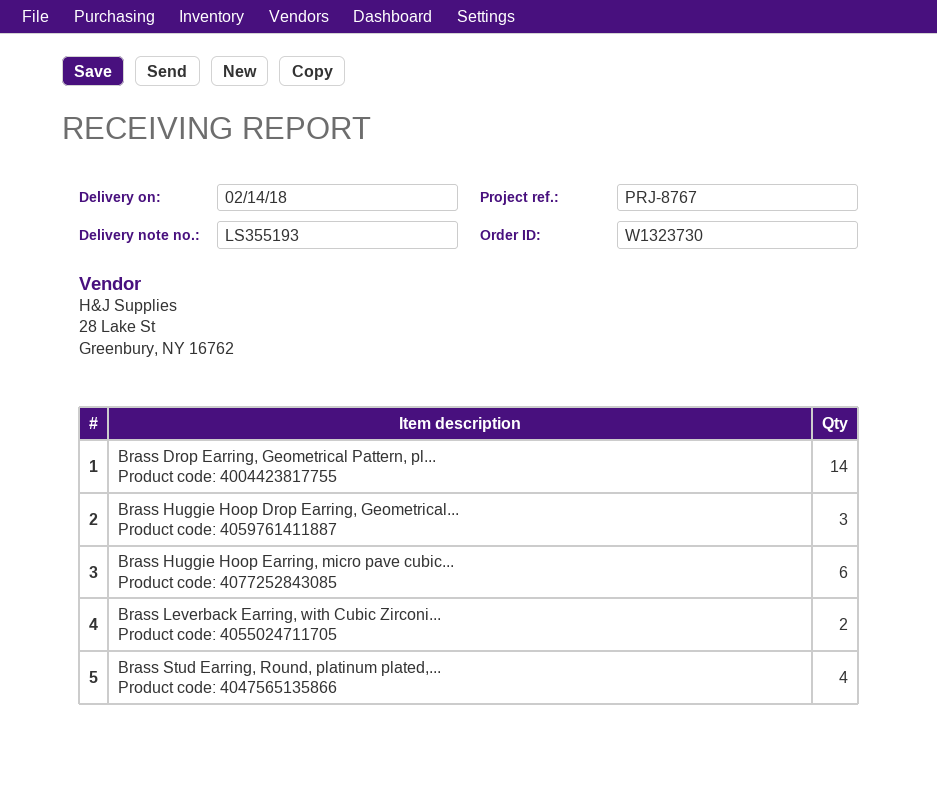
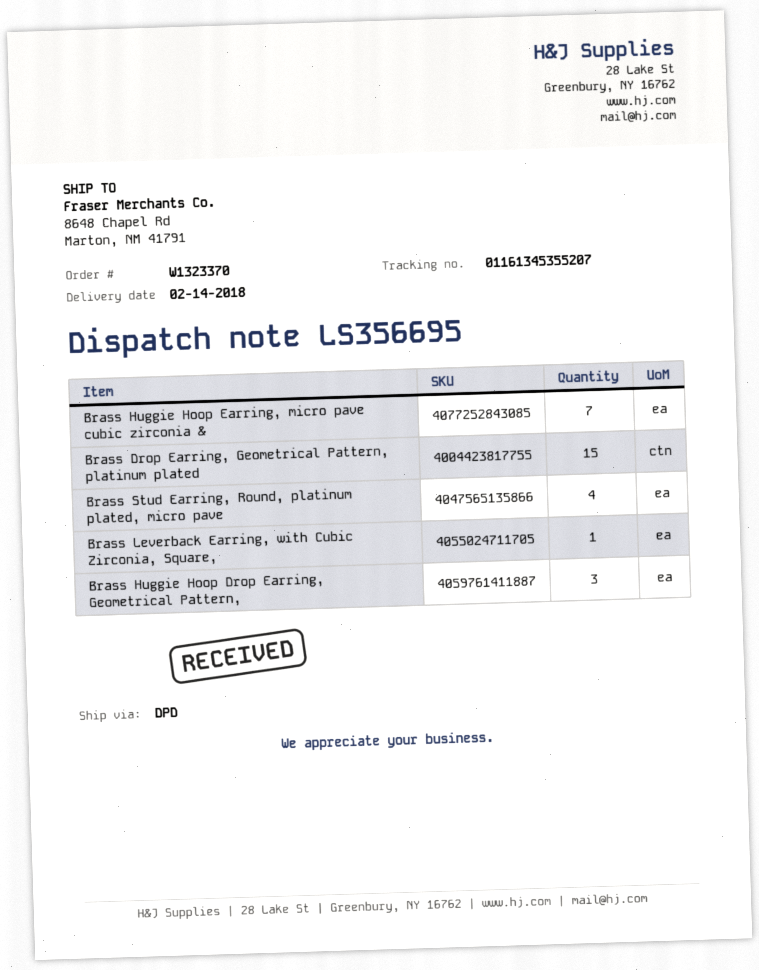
order number: W1323730 -> W1323370
delivery note number: LS355193 -> LS356695
Brass Drop Earring, Geometrical Pattern, pl...: 14 -> 15
Brass Huggie Hoop Earring, micro pave cubic...: 6 -> 7
Brass Leverback Earring, with Cubic Zirconi...: 2 -> 1

